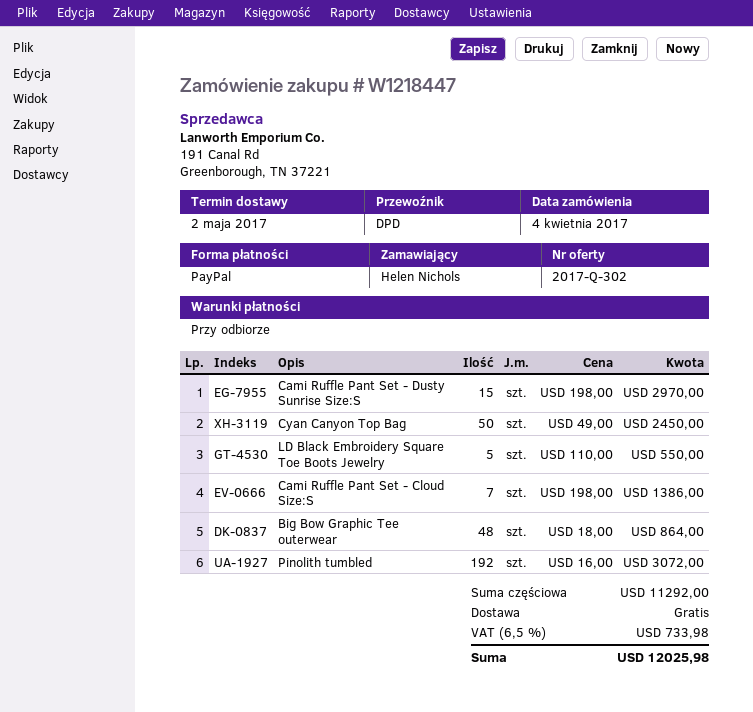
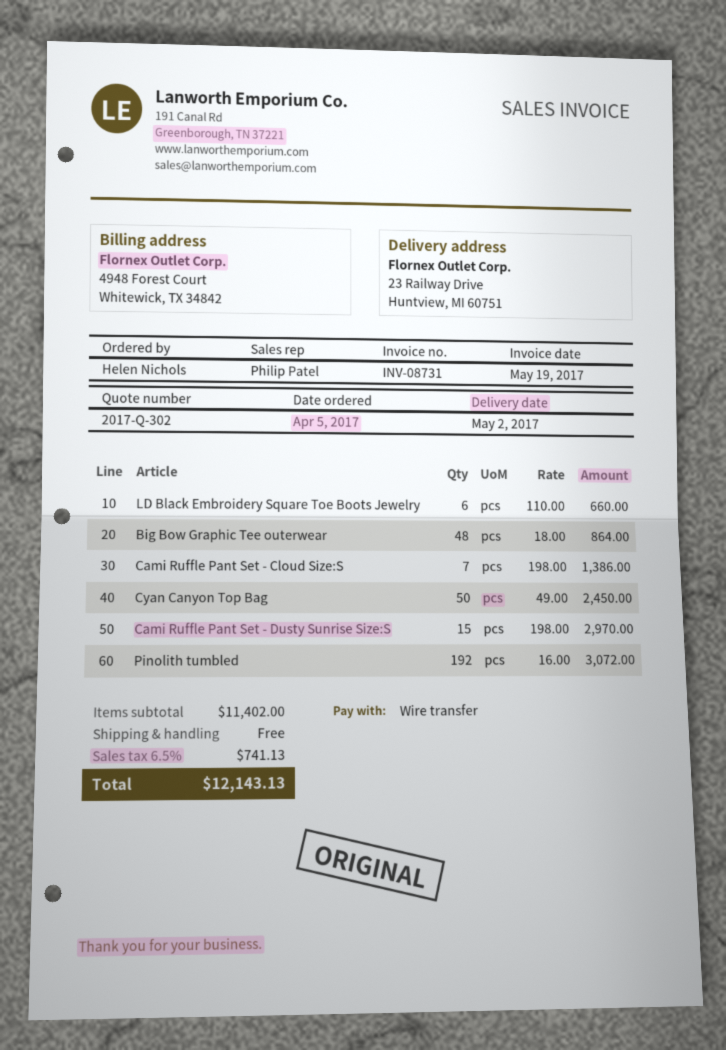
order date: 2017-04-04 -> 2017-04-05
payment method: PayPal -> bank transfer
LD Black Embroidery Square Toe Boots Jewelry: 5 x 110.00 = 550.00 -> 6 x 110.00 = 660.00
subtotal: 11292.00 -> 11402.00
tax: 6.5% = 733.98 -> 6.5% = 741.13
total: 12025.98 -> 12143.13

